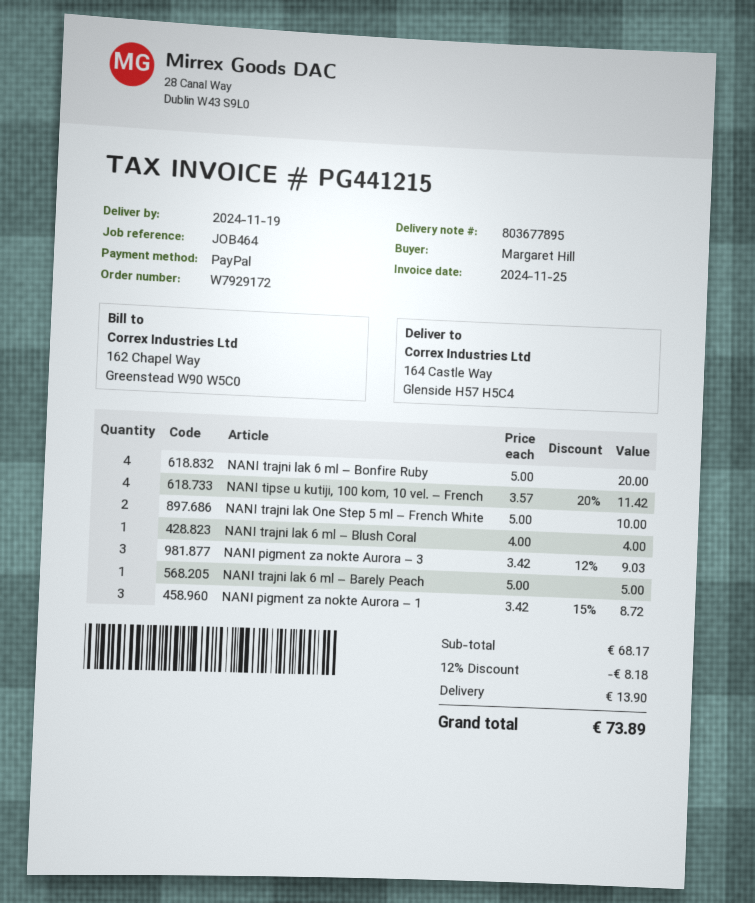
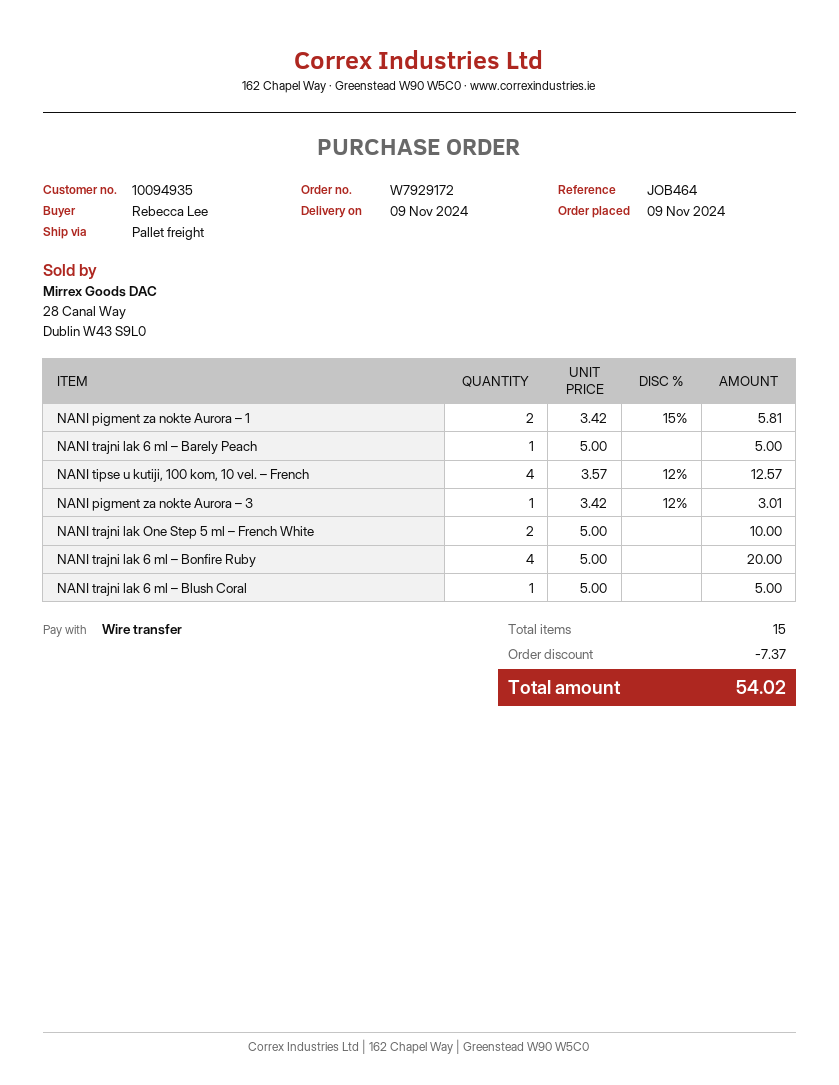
delivery date: 2024-11-19 -> 2024-11-09
ordered by: Margaret Hill -> Rebecca Lee
payment method: PayPal -> bank transfer
NANI tipse u kutiji, 100 kom, 10 vel. – French: 4 x 3.57 - 20% = 11.42 -> 4 x 3.57 - 12% = 12.57
NANI trajni lak 6 ml – Blush Coral: 1 x 4.00 = 4.00 -> 1 x 5.00 = 5.00
NANI pigment za nokte Aurora – 3: 3 x 3.42 - 12% = 9.03 -> 1 x 3.42 - 12% = 3.01
NANI pigment za nokte Aurora – 1: 3 x 3.42 - 15% = 8.72 -> 2 x 3.42 - 15% = 5.81
discount: 8.18 -> 7.37
shipping: 13.90 -> none
total: 73.89 -> 54.02

